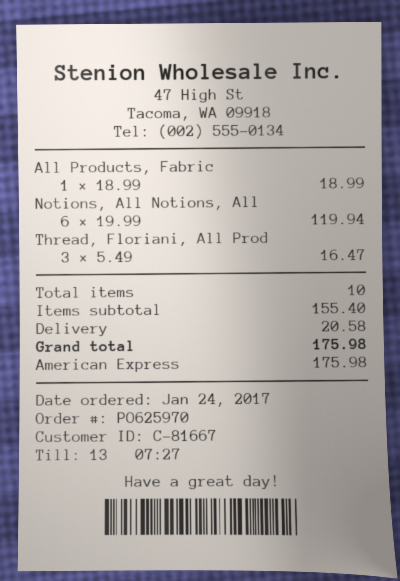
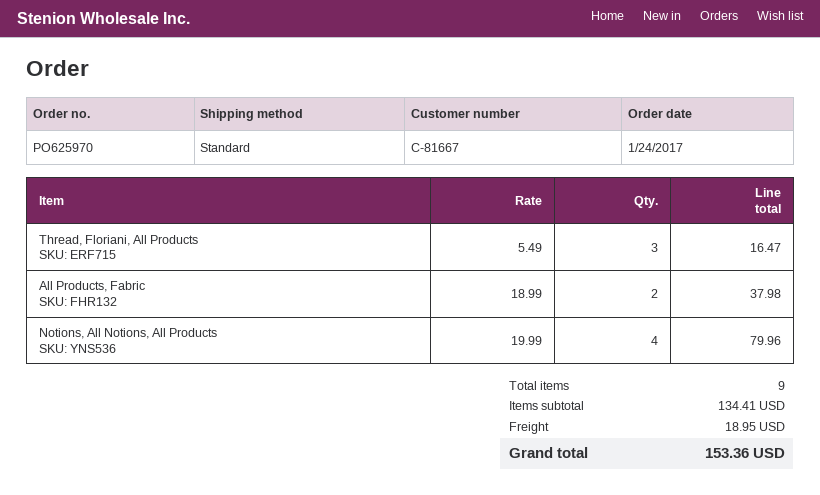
All Products, Fabric: 1 x 18.99 = 18.99 -> 2 x 18.99 = 37.98
Notions, All Notions, All: 6 x 19.99 = 119.94 -> 4 x 19.99 = 79.96
total quantity: 10 -> 9
subtotal: 155.40 -> 134.41
shipping: 20.58 -> 18.95
total: 175.98 -> 153.36

